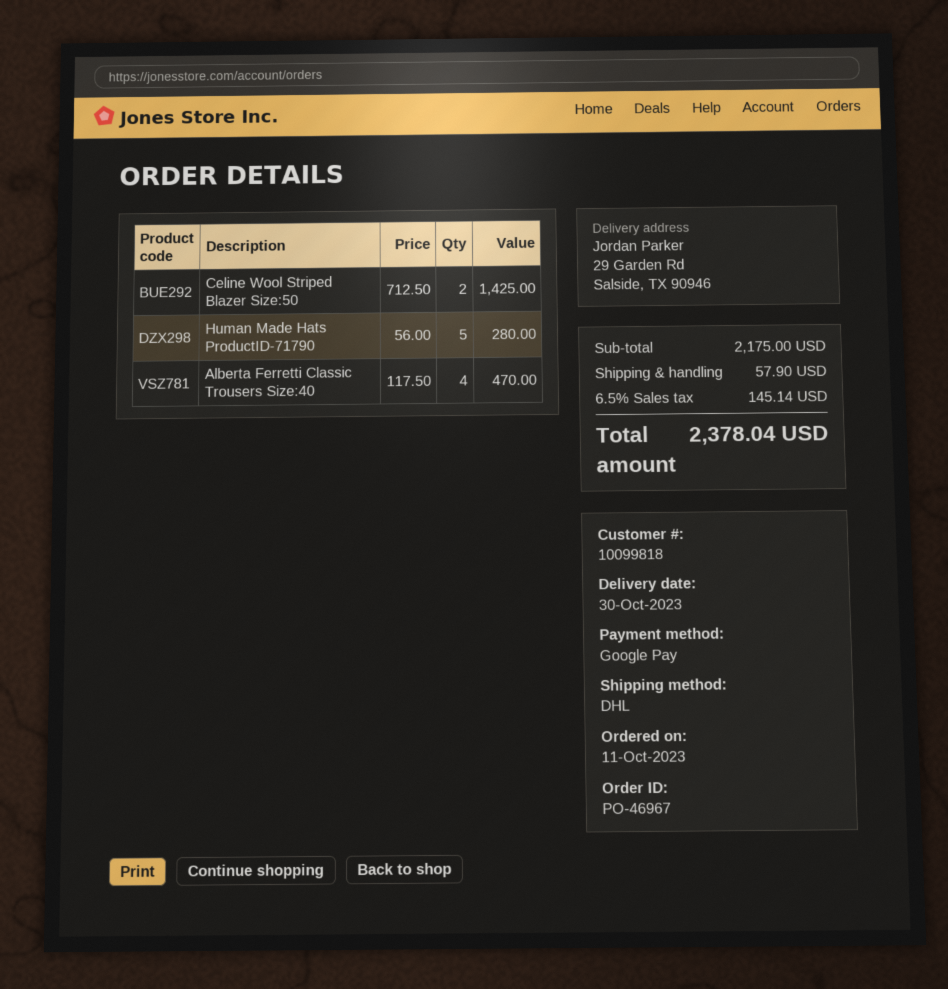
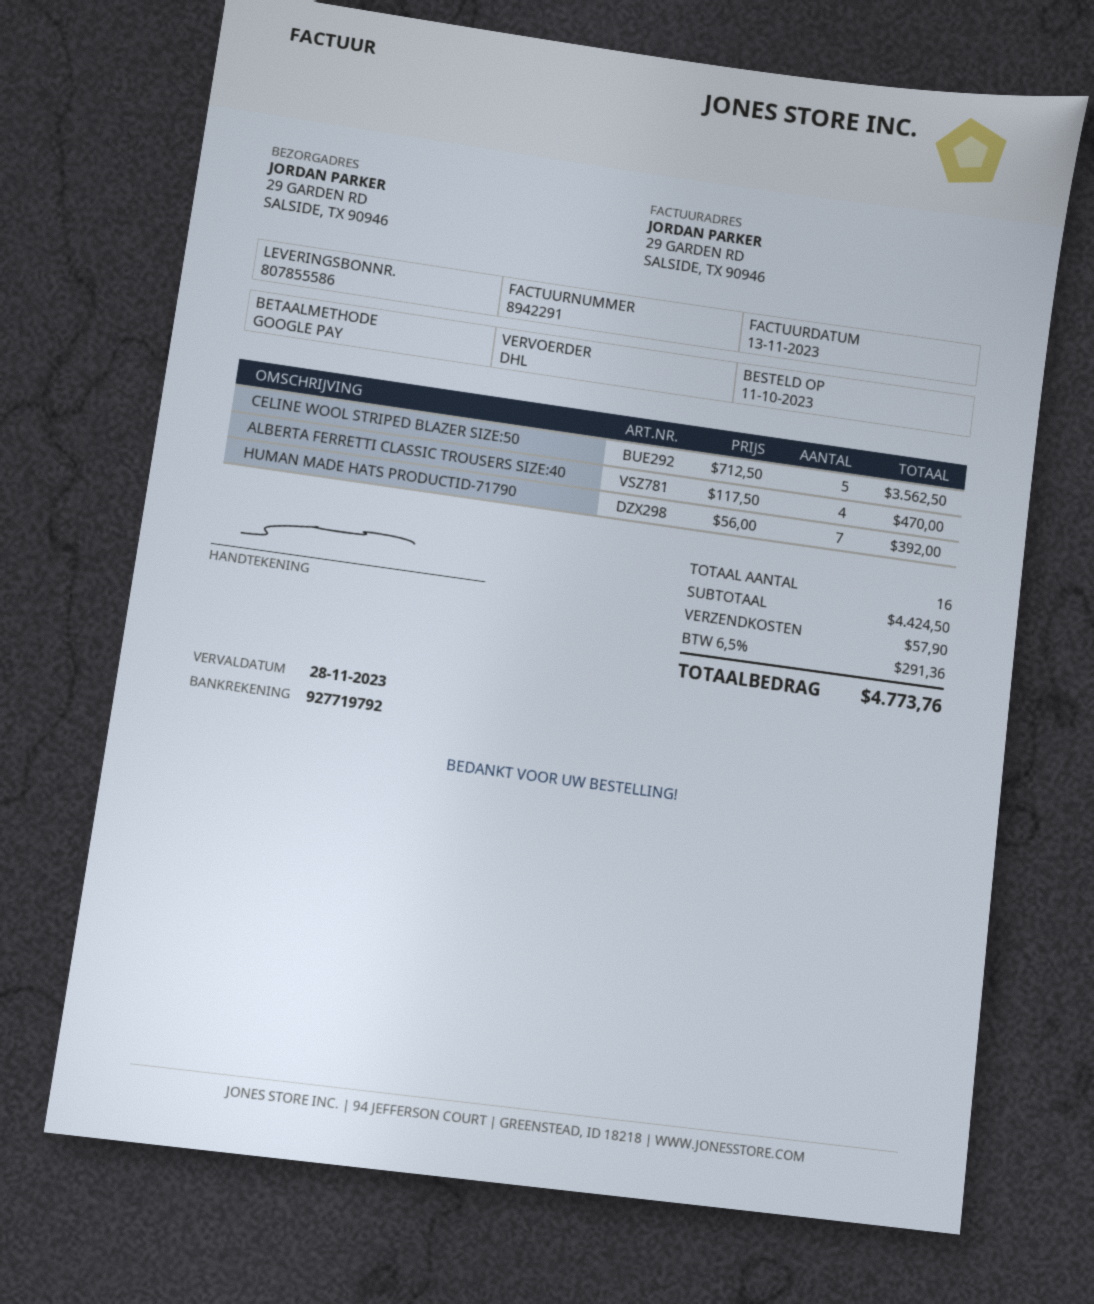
Celine Wool Striped Blazer Size:50: 2 x 712.50 = 1425.00 -> 5 x 712.50 = 3562.50
Human Made Hats ProductID-71790: 5 x 56.00 = 280.00 -> 7 x 56.00 = 392.00
subtotal: 2175.00 -> 4424.50
tax: 6.5% = 145.14 -> 6.5% = 291.36
total: 2378.04 -> 4773.76

